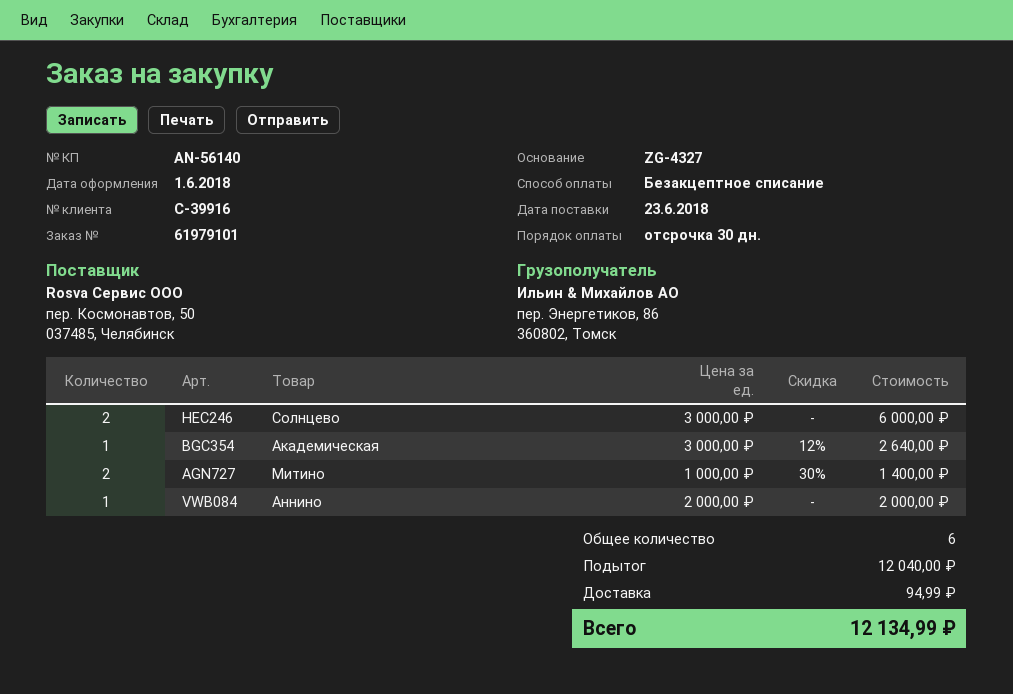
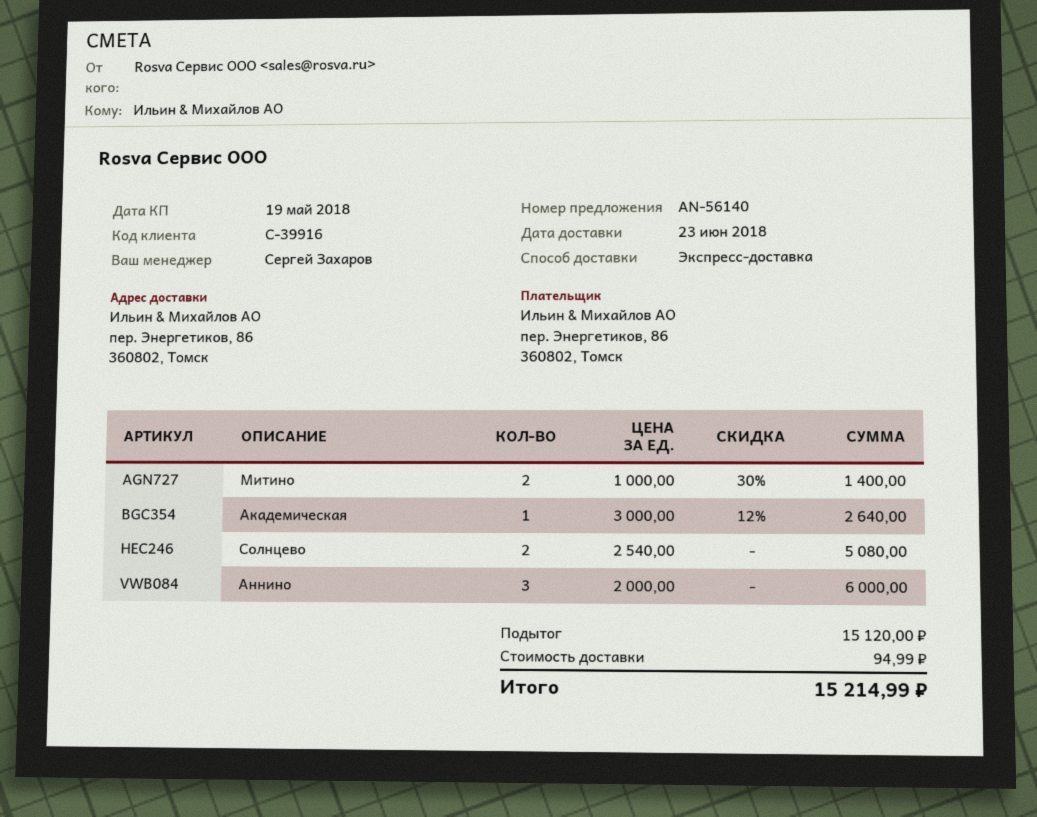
Солнцево: 2 x 3000.00 = 6000.00 -> 2 x 2540.00 = 5080.00
Аннино: 1 x 2000.00 = 2000.00 -> 3 x 2000.00 = 6000.00
subtotal: 12040.00 -> 15120.00
total: 12134.99 -> 15214.99

